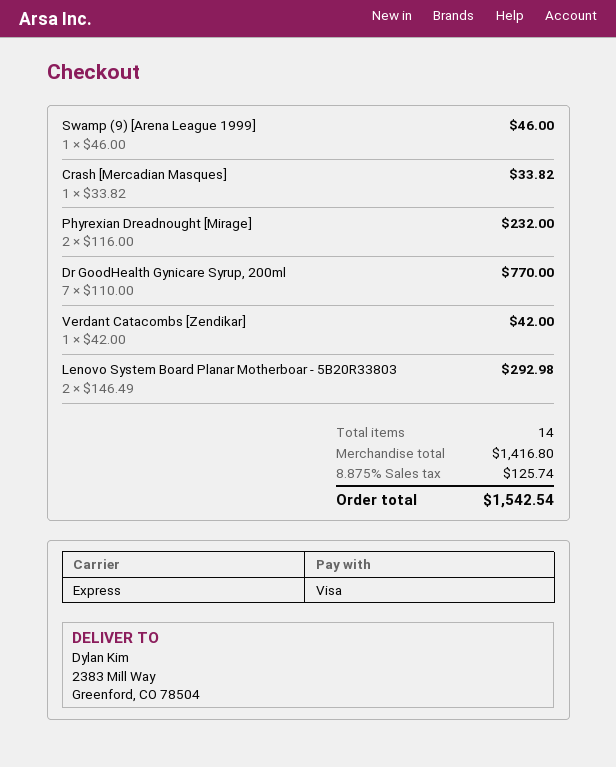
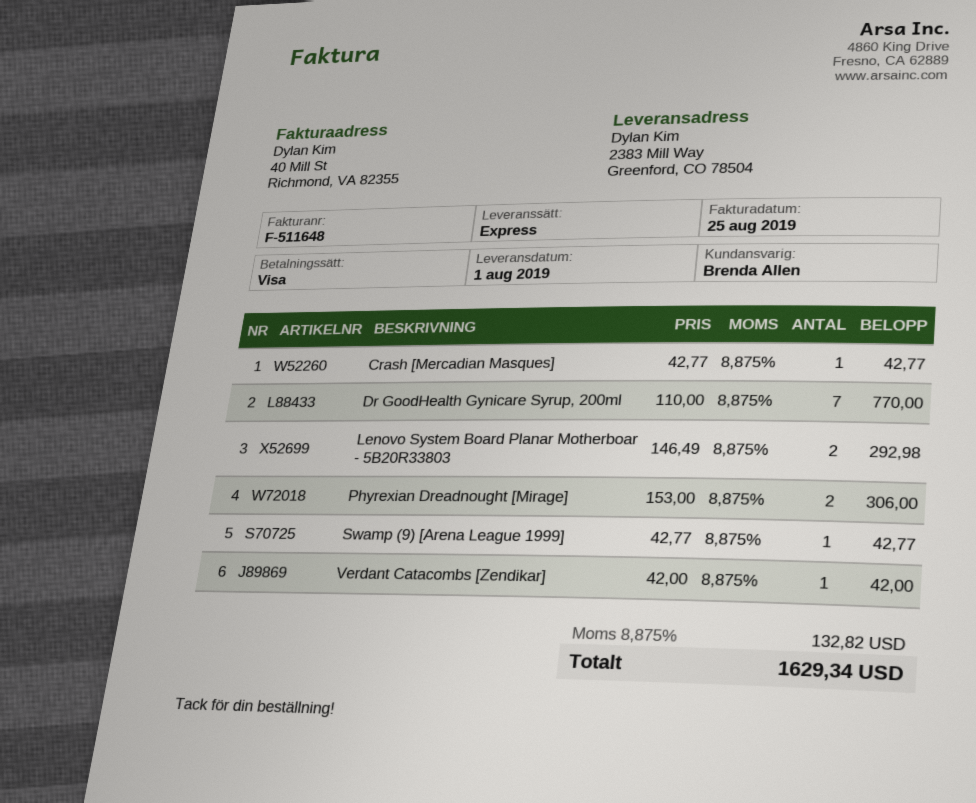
Swamp (9) [Arena League 1999]: 1 x 46.00 = 46.00 -> 1 x 42.77 = 42.77
Crash [Mercadian Masques]: 1 x 33.82 = 33.82 -> 1 x 42.77 = 42.77
Phyrexian Dreadnought [Mirage]: 2 x 116.00 = 232.00 -> 2 x 153.00 = 306.00
tax: 8.875% = 125.74 -> 8.875% = 132.82
total: 1542.54 -> 1629.34

